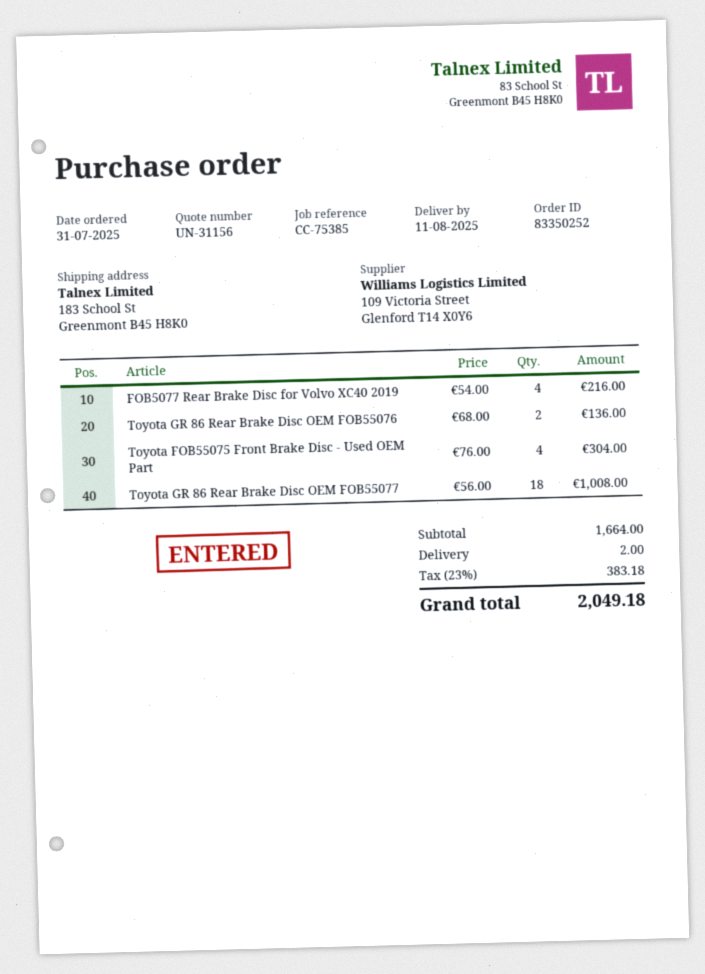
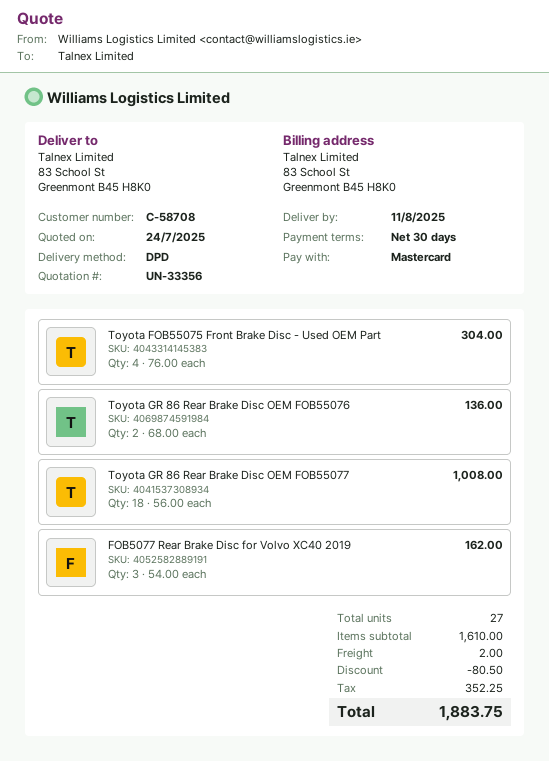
quote number: UN-31156 -> UN-33356
ship to: 183 School St, Greenmont B45 H8K0 -> 83 School St, Greenmont B45 H8K0
FOB5077 Rear Brake Disc for Volvo XC40 2019: 4 x 54.00 = 216.00 -> 3 x 54.00 = 162.00
subtotal: 1664.00 -> 1610.00
discount: none -> 80.50
tax: 383.18 -> 352.25
total: 2049.18 -> 1883.75

